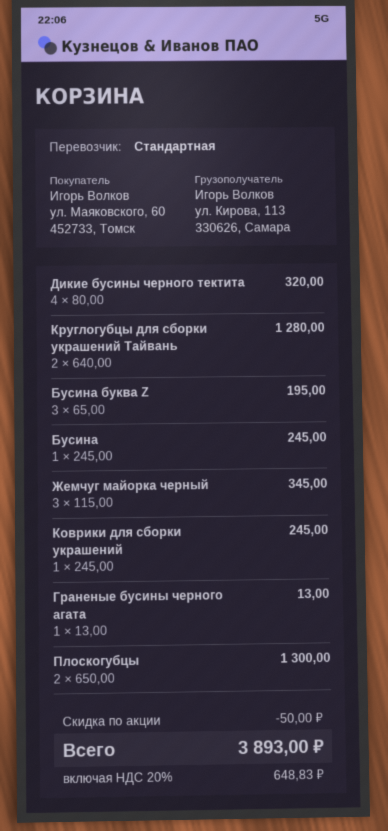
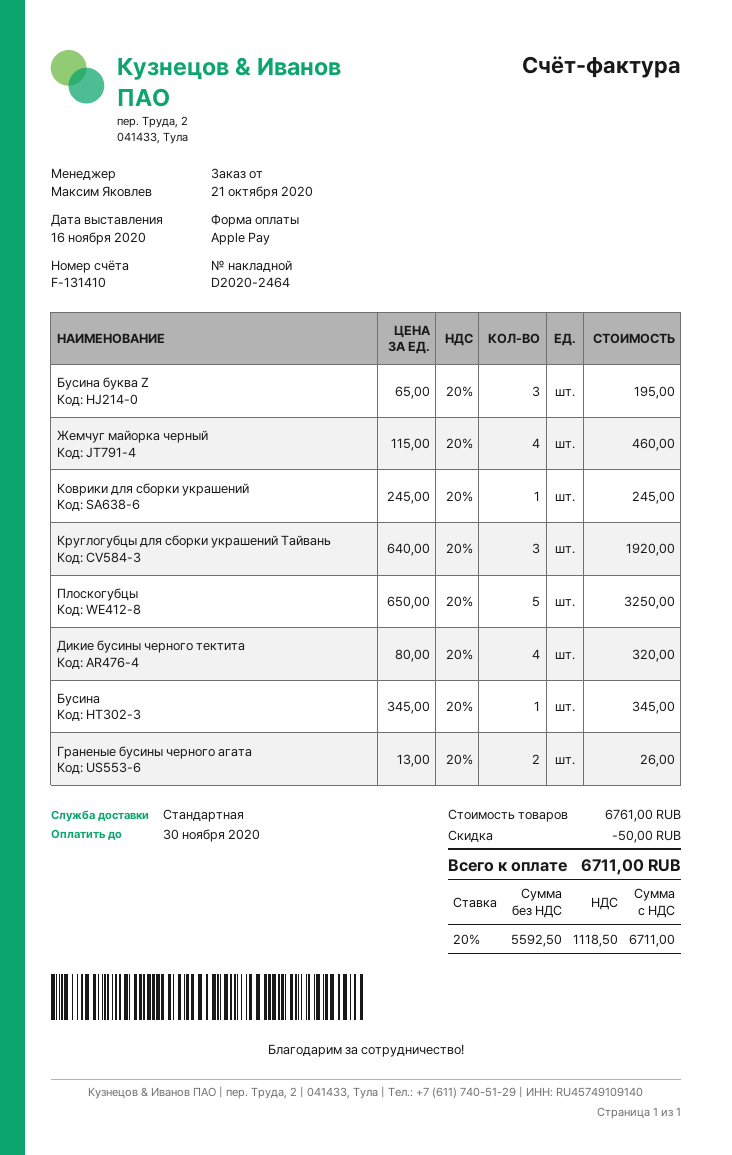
Круглогубцы для сборки украшений Тайвань: 2 x 640.00 = 1280.00 -> 3 x 640.00 = 1920.00
Бусина: 1 x 245.00 = 245.00 -> 1 x 345.00 = 345.00
Жемчуг майорка черный: 3 x 115.00 = 345.00 -> 4 x 115.00 = 460.00
Граненые бусины черного агата: 1 x 13.00 = 13.00 -> 2 x 13.00 = 26.00
Плоскогубцы: 2 x 650.00 = 1300.00 -> 5 x 650.00 = 3250.00
tax: 20% = 648.83 -> 20% = 1118.50
total: 3893.00 -> 6711.00

